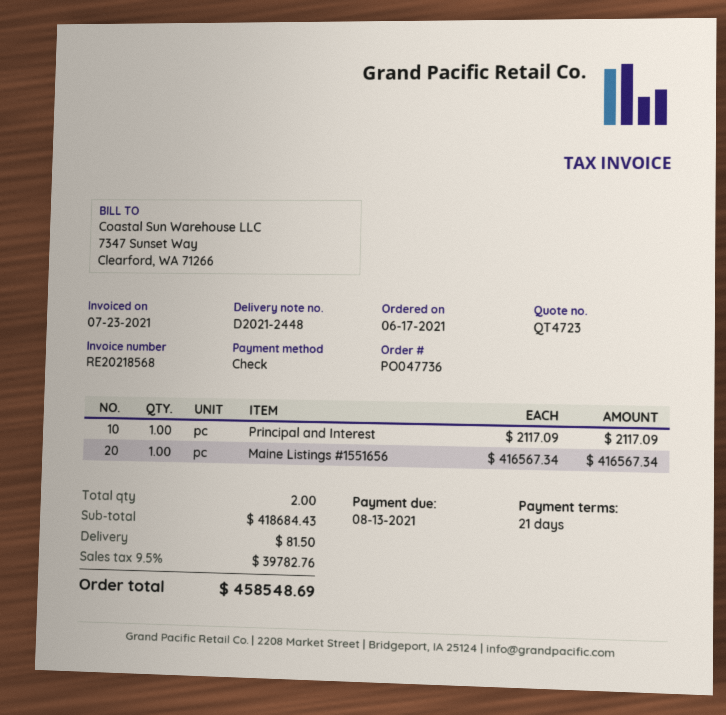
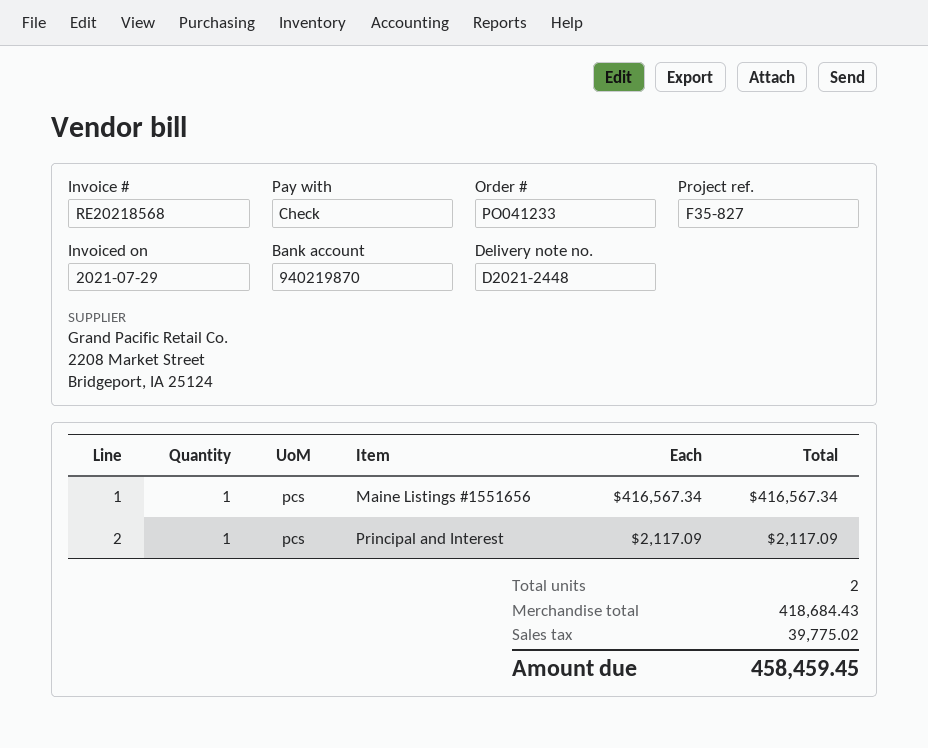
order number: PO047736 -> PO041233
invoice date: 2021-07-23 -> 2021-07-29
shipping: 81.50 -> none
tax: 39782.76 -> 39775.02
total: 458548.69 -> 458459.45

